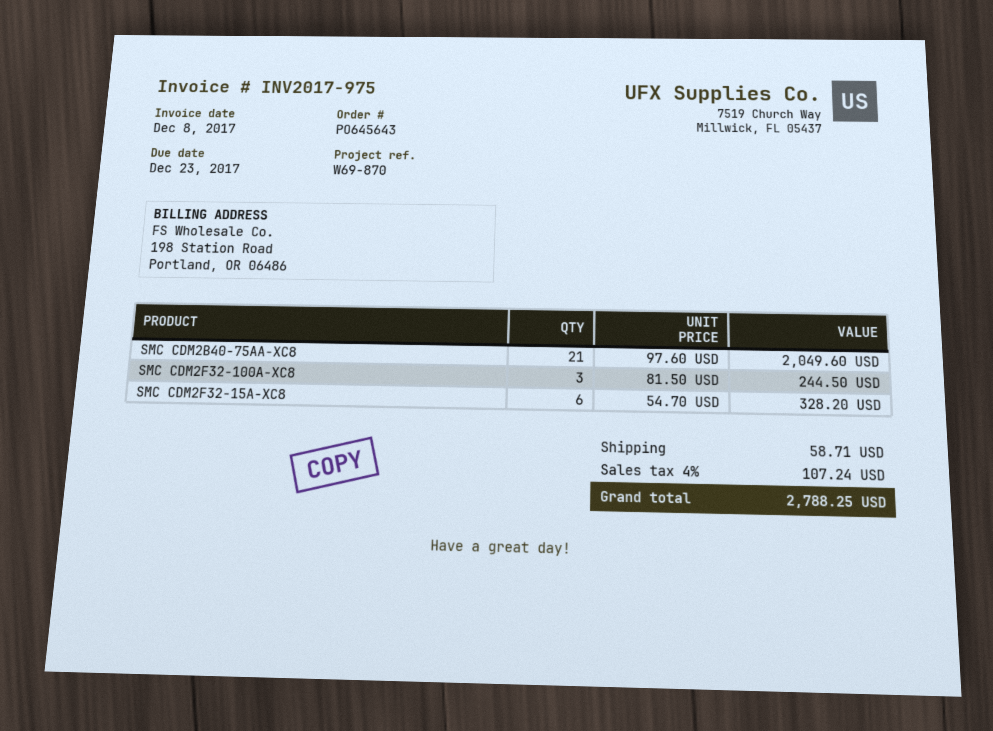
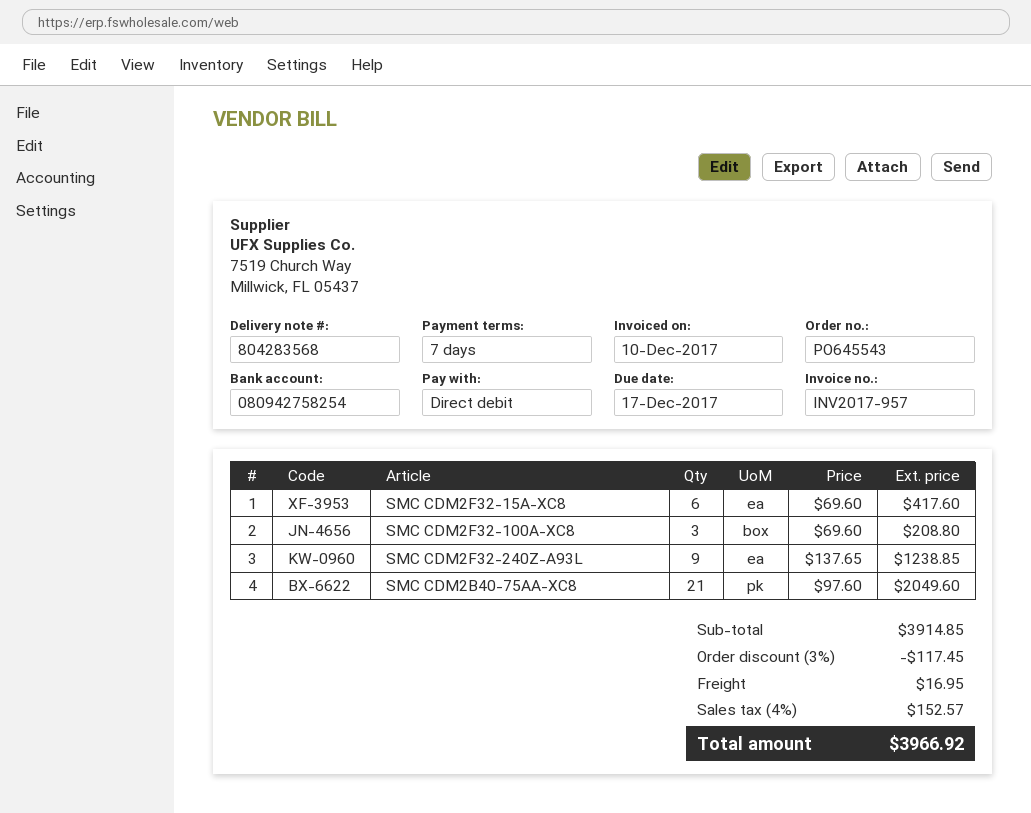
order number: PO645643 -> PO645543
invoice number: INV2017-975 -> INV2017-957
invoice date: 2017-12-08 -> 2017-12-10
due date: 2017-12-23 -> 2017-12-17
SMC CDM2F32-100A-XC8: 3 x 81.50 = 244.50 -> 3 x 69.60 = 208.80
SMC CDM2F32-15A-XC8: 6 x 54.70 = 328.20 -> 6 x 69.60 = 417.60
SMC CDM2F32-240Z-A93L: none -> 9 x 137.65 = 1238.85
discount: none -> 3% = 117.45
shipping: 58.71 -> 16.95
tax: 4% = 107.24 -> 4% = 152.57
total: 2788.25 -> 3966.92

